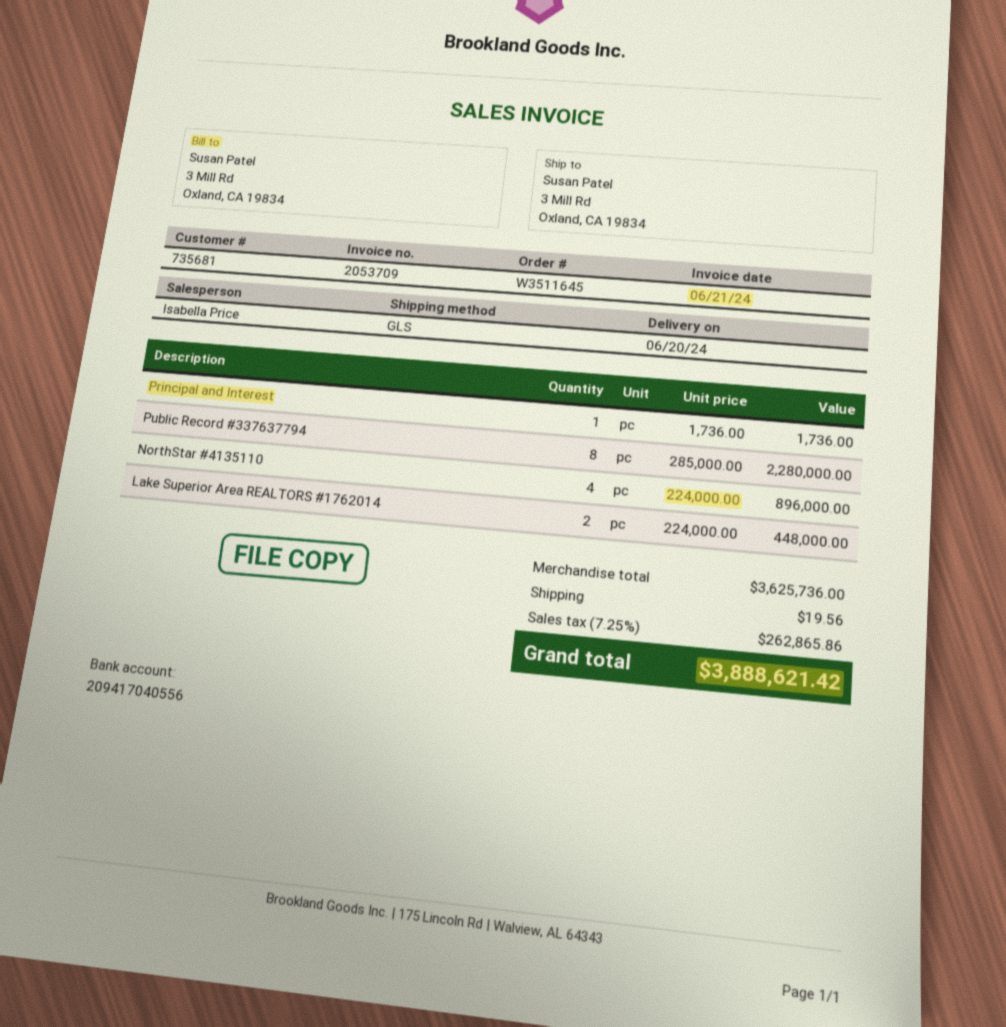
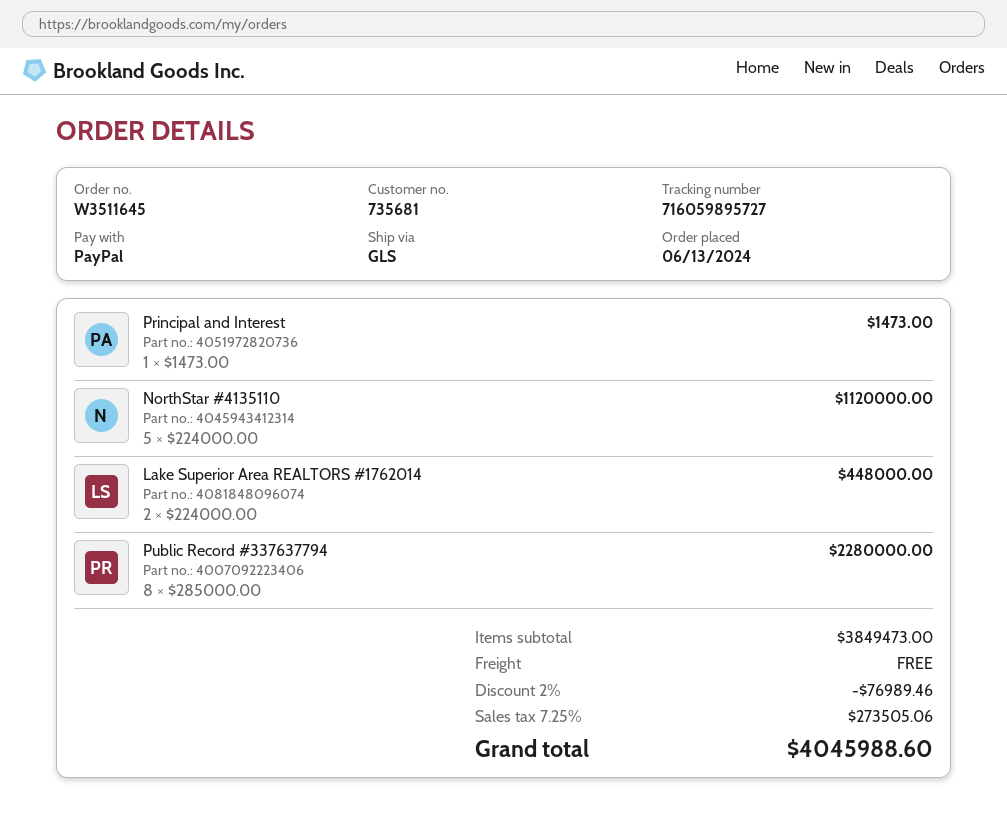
Principal and Interest: 1 x 1736.00 = 1736.00 -> 1 x 1473.00 = 1473.00
NorthStar #4135110: 4 x 224000.00 = 896000.00 -> 5 x 224000.00 = 1120000.00
subtotal: 3625736.00 -> 3849473.00
discount: none -> 2% = 76989.46
shipping: 19.56 -> 0.00
tax: 7.25% = 262865.86 -> 7.25% = 273505.06
total: 3888621.42 -> 4045988.60

